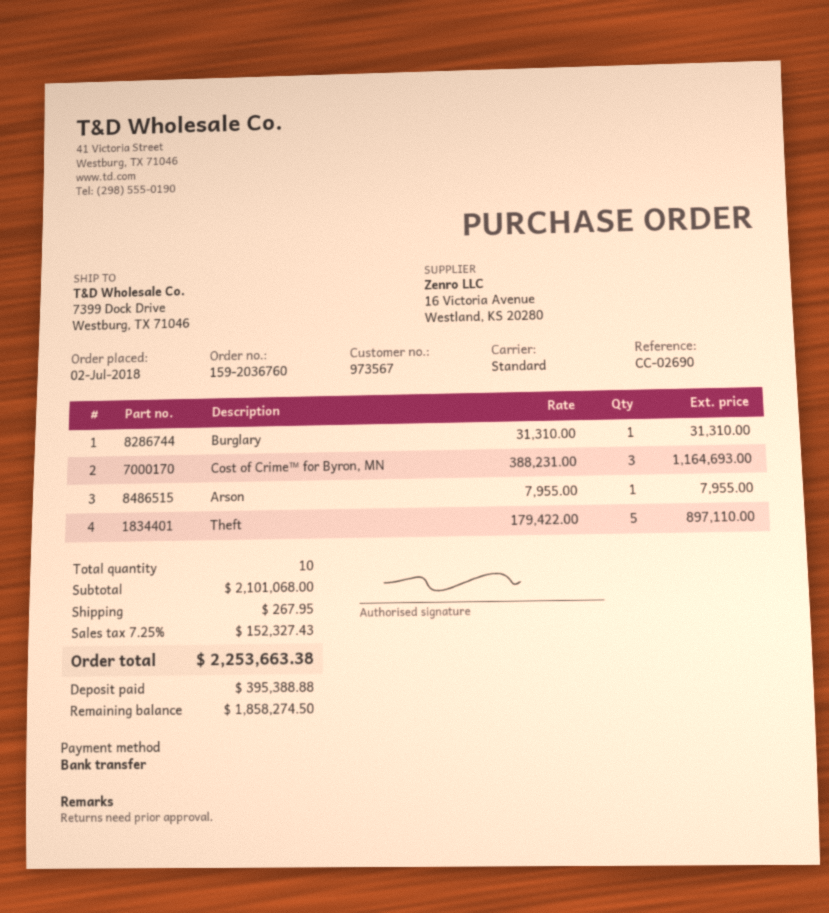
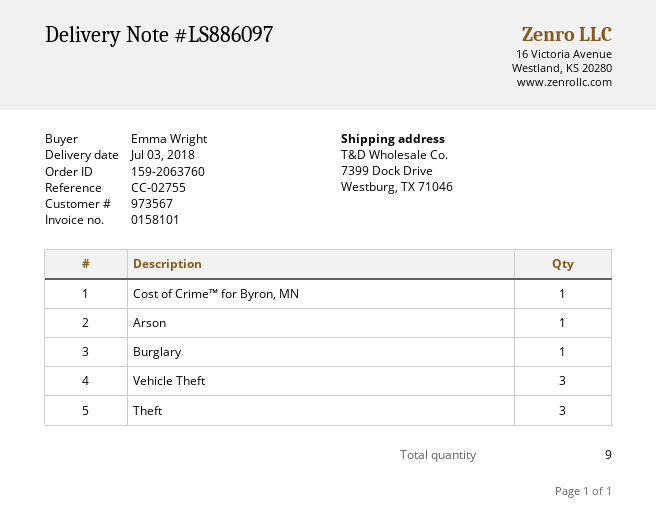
order number: 159-2036760 -> 159-2063760
reference: CC-02690 -> CC-02755
Cost of Crime™ for Byron, MN: 3 -> 1
Theft: 5 -> 3
Vehicle Theft: none -> 3
total quantity: 10 -> 9

